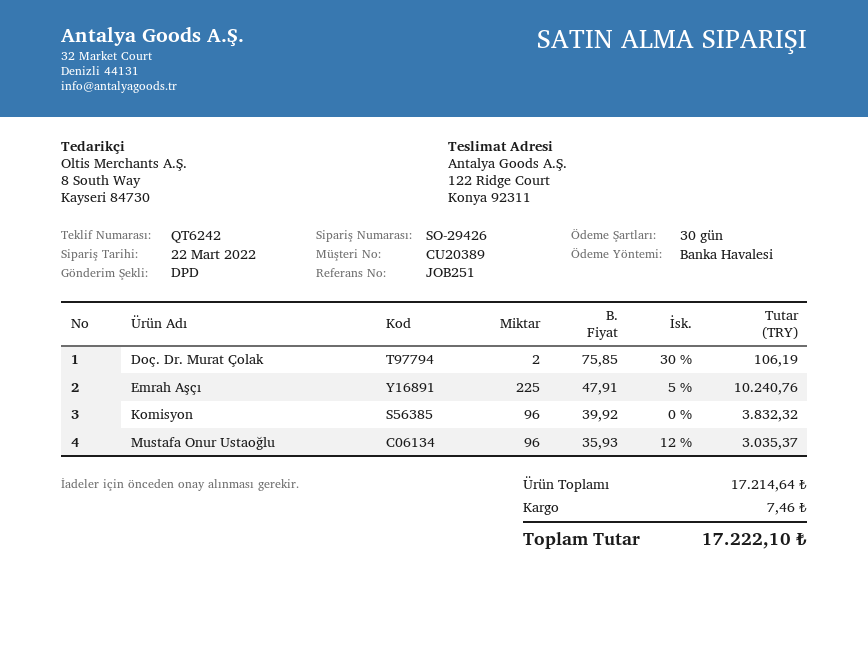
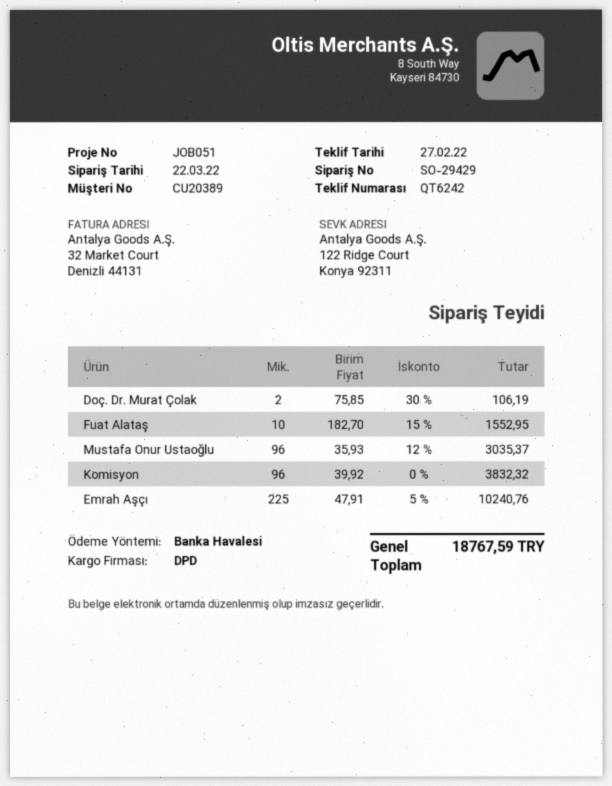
order number: SO-29426 -> SO-29429
reference: JOB251 -> JOB051
Fuat Alataş: none -> 10 x 182.70 - 15% = 1552.95
shipping: 7.46 -> none
total: 17222.10 -> 18767.59

